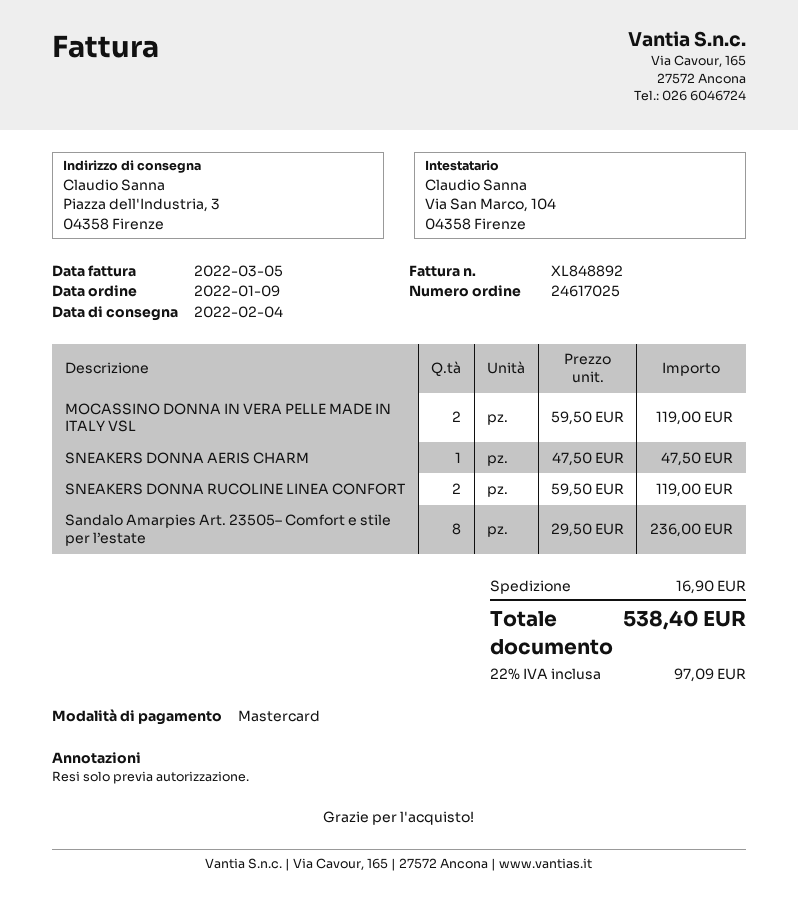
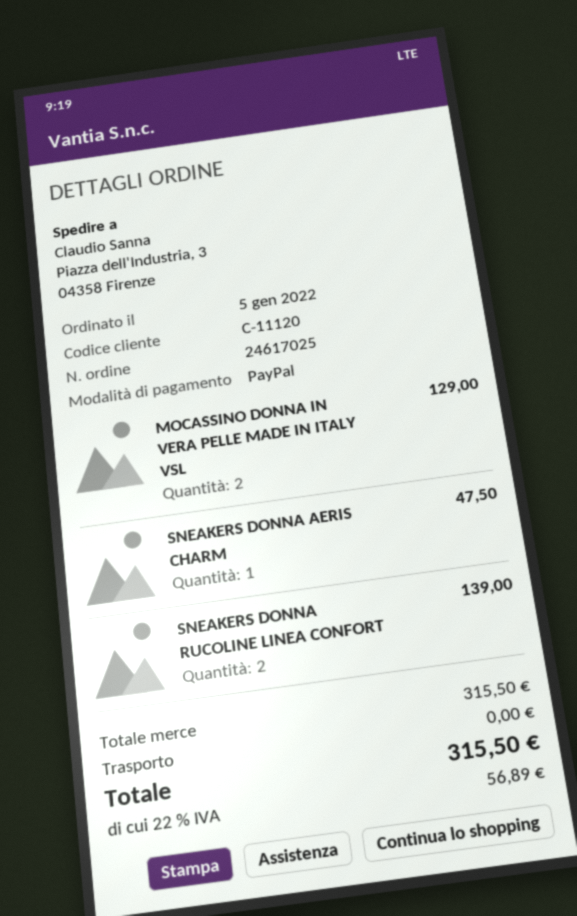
order date: 2022-01-09 -> 2022-01-05
payment method: Mastercard -> PayPal
MOCASSINO DONNA IN VERA PELLE MADE IN ITALY VSL: 2 for 119.00 -> 2 for 129.00
SNEAKERS DONNA RUCOLINE LINEA CONFORT: 2 for 119.00 -> 2 for 139.00
Sandalo Amarpies Art. 23505– Comfort e stile per l’estate: 8 for 236.00 -> none
shipping: 16.90 -> 0.00
tax: 22% = 97.09 -> 22% = 56.89
total: 538.40 -> 315.50

